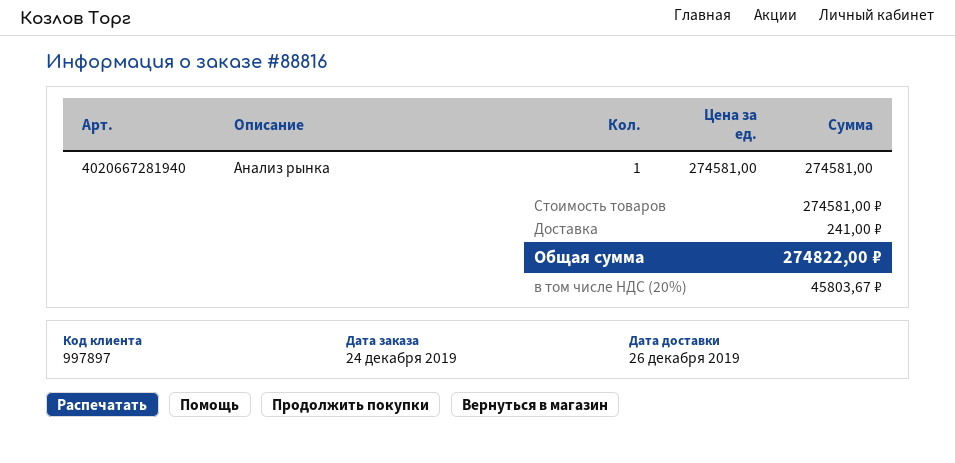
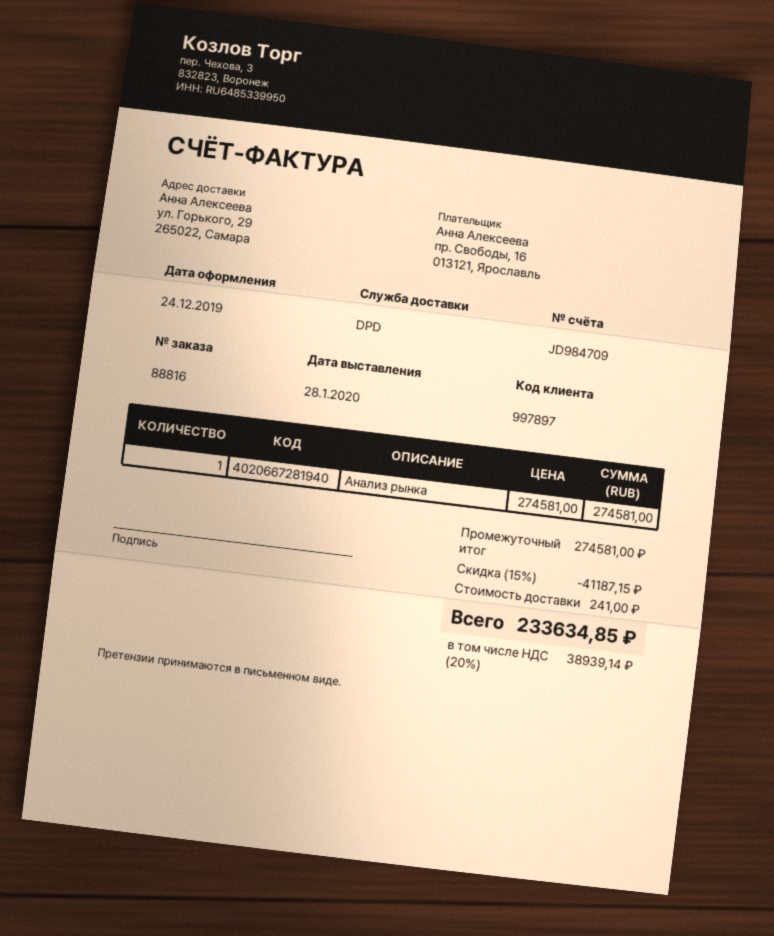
discount: none -> 15% = 41187.15
tax: 20% = 45803.67 -> 20% = 38939.14
total: 274822.00 -> 233634.85

